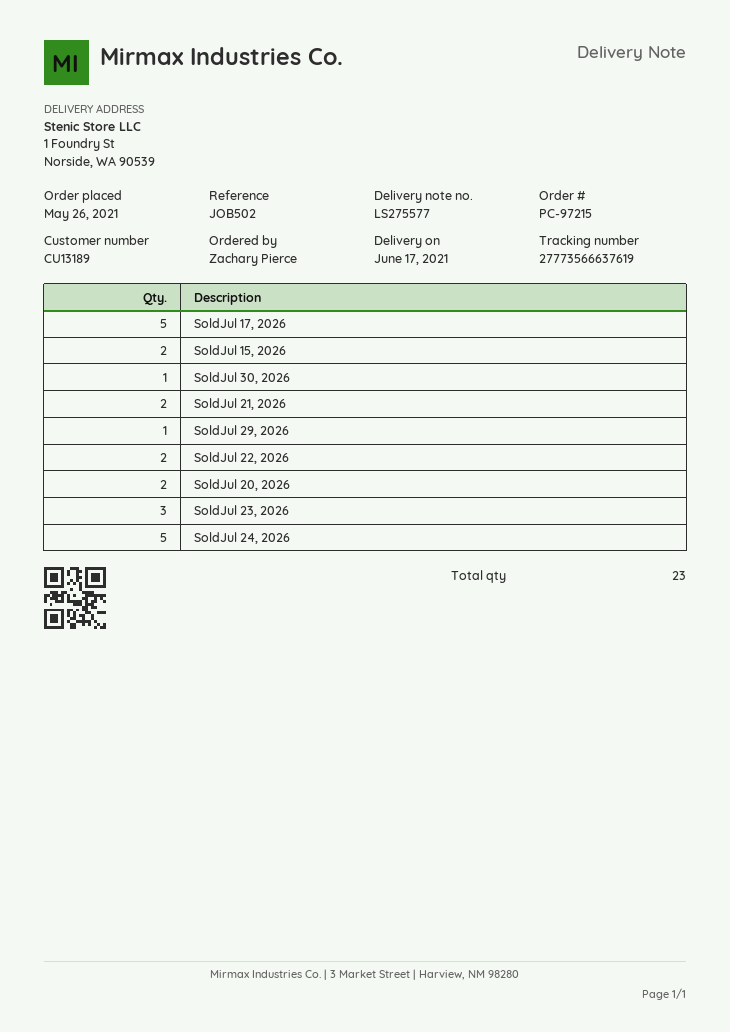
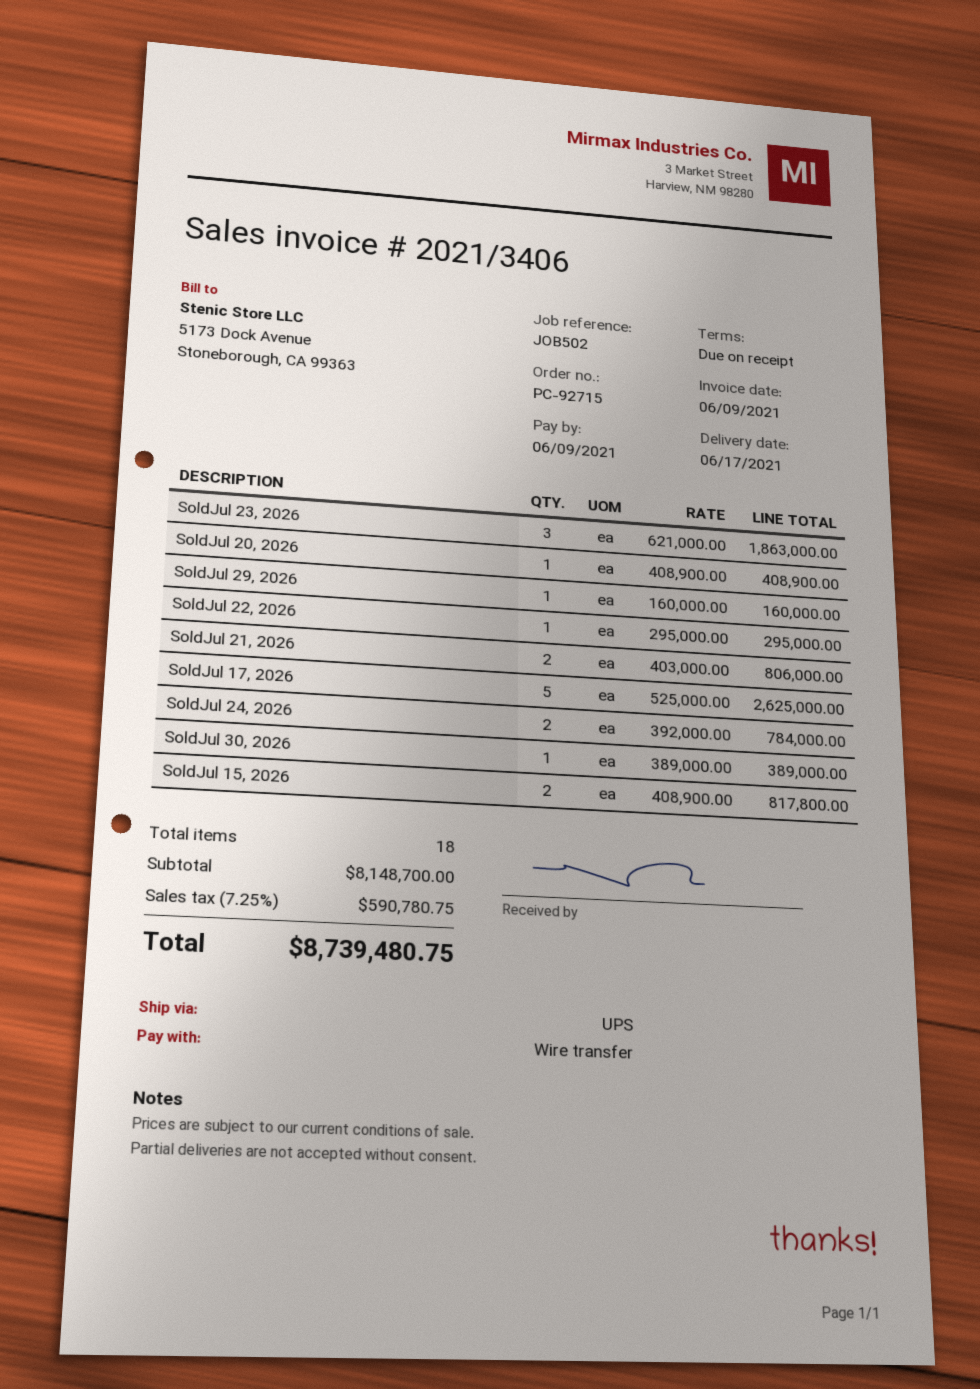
order number: PC-97215 -> PC-92715
SoldJul 22, 2026: 2 -> 1
SoldJul 20, 2026: 2 -> 1
SoldJul 24, 2026: 5 -> 2
total quantity: 23 -> 18

